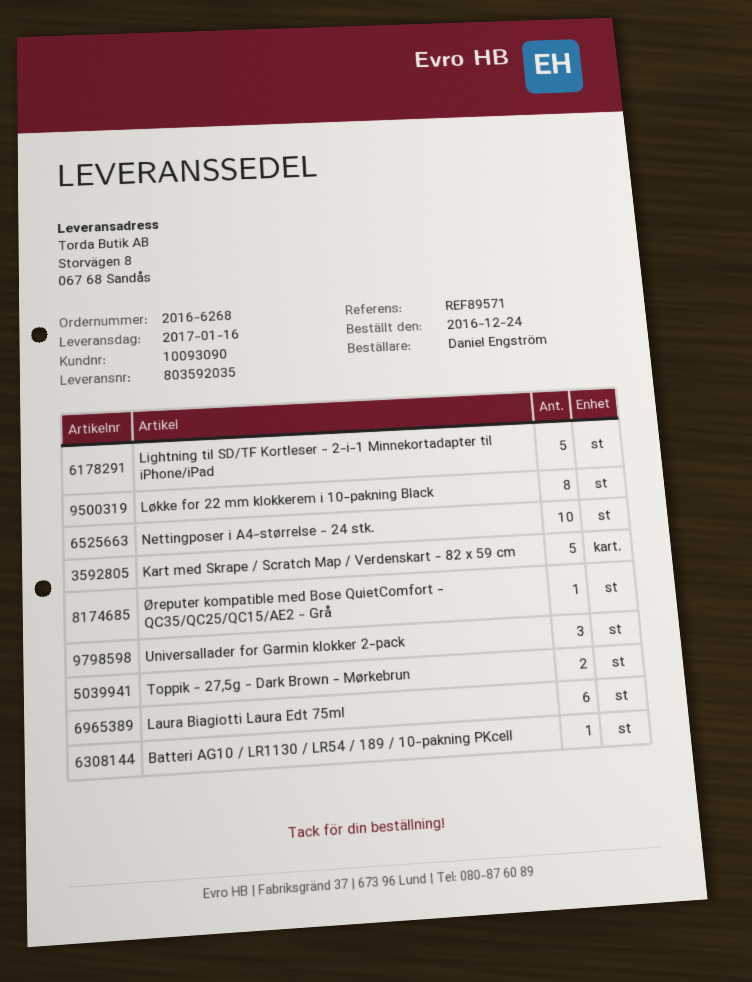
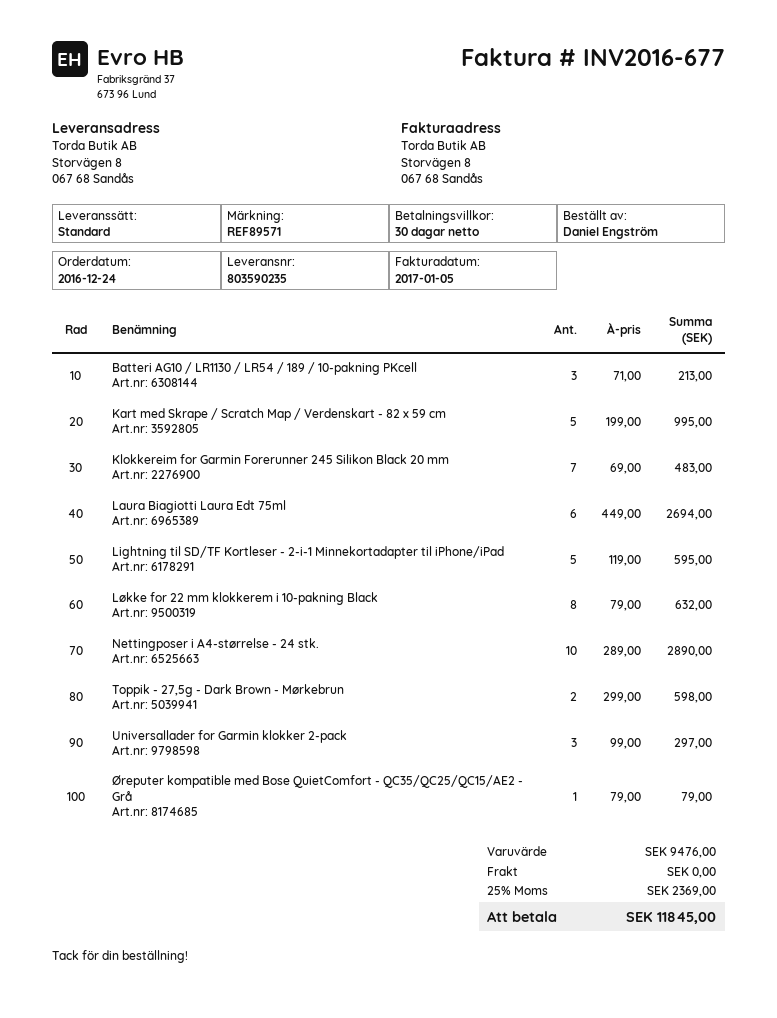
delivery note number: 803592035 -> 803590235
Batteri AG10 / LR1130 / LR54 / 189 / 10-pakning PKcell: 1 -> 3
Klokkereim for Garmin Forerunner 245 Silikon Black 20 mm: none -> 7

